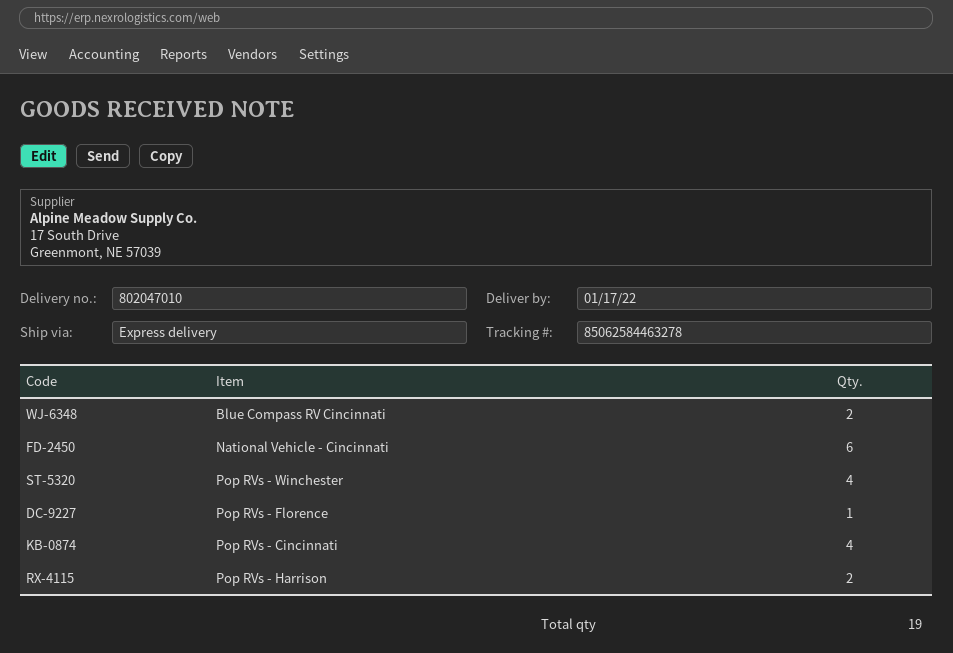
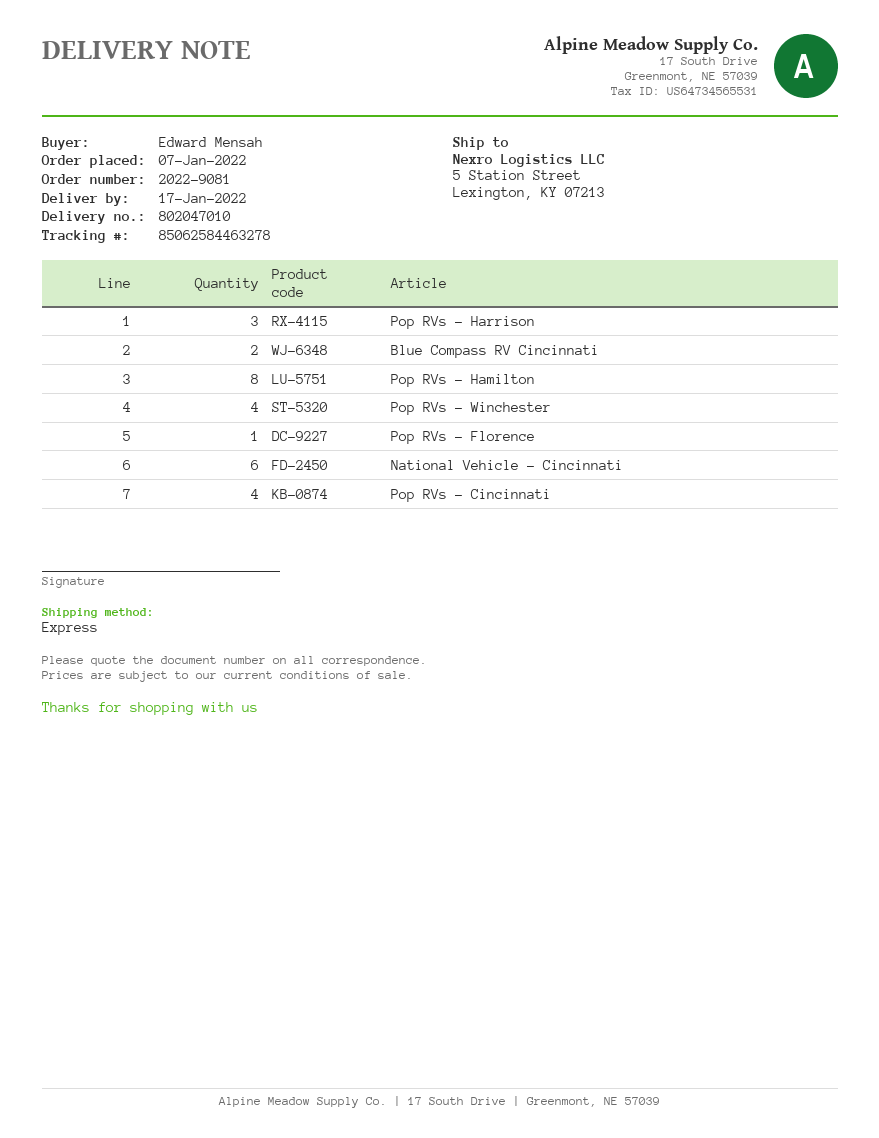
Pop RVs - Harrison: 2 -> 3
Pop RVs - Hamilton: none -> 8

